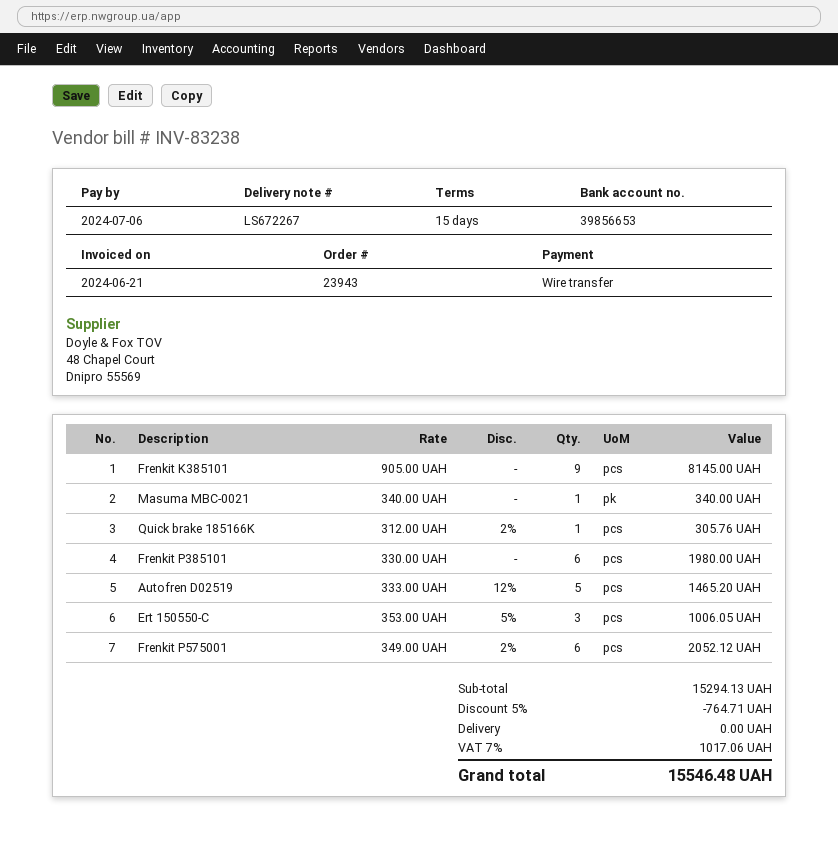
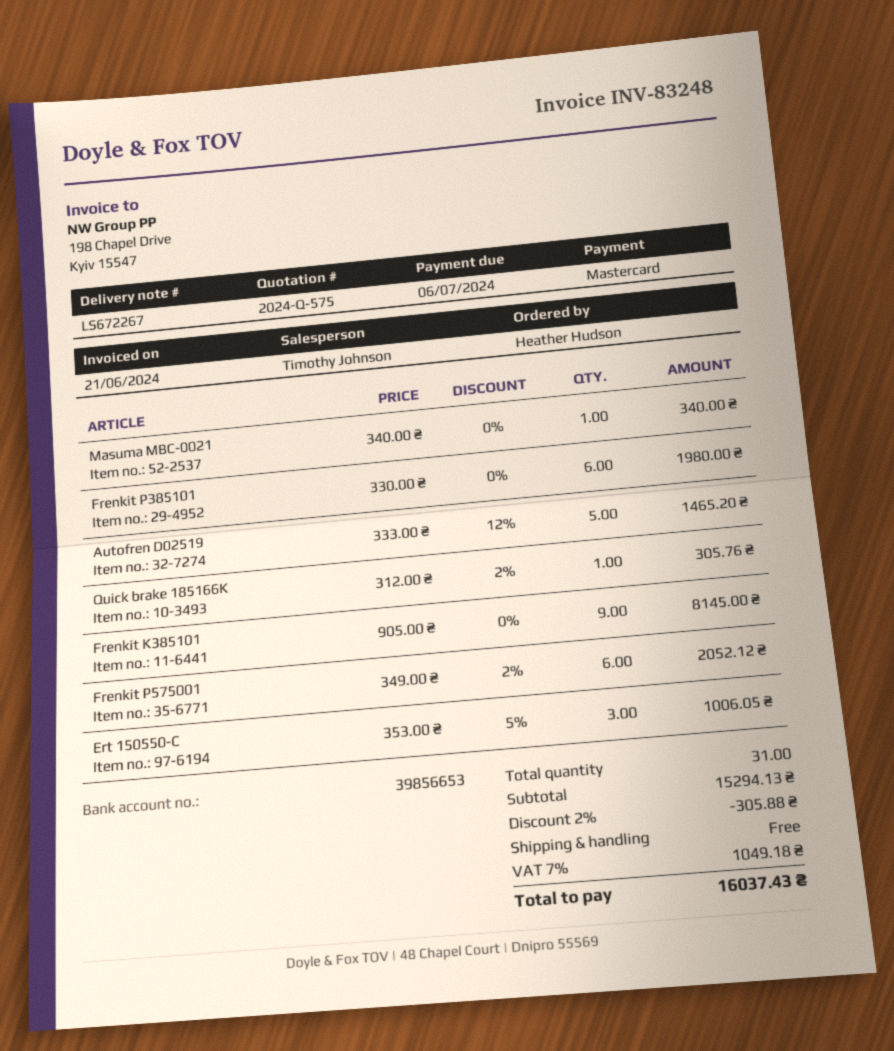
invoice number: INV-83238 -> INV-83248
payment method: bank transfer -> Mastercard
discount: 5% = 764.71 -> 2% = 305.88
tax: 7% = 1017.06 -> 7% = 1049.18
total: 15546.48 -> 16037.43

